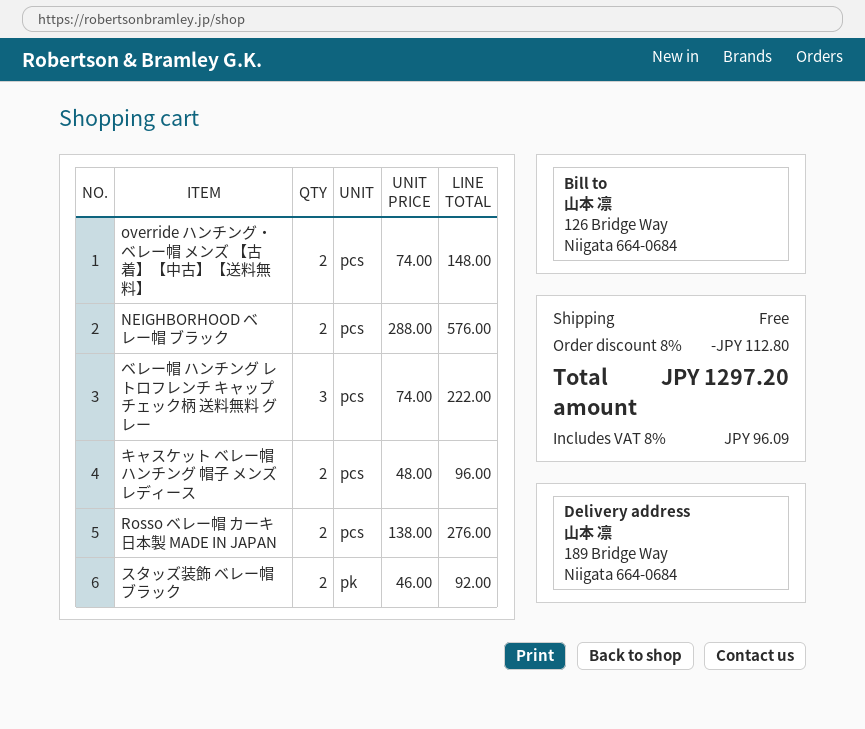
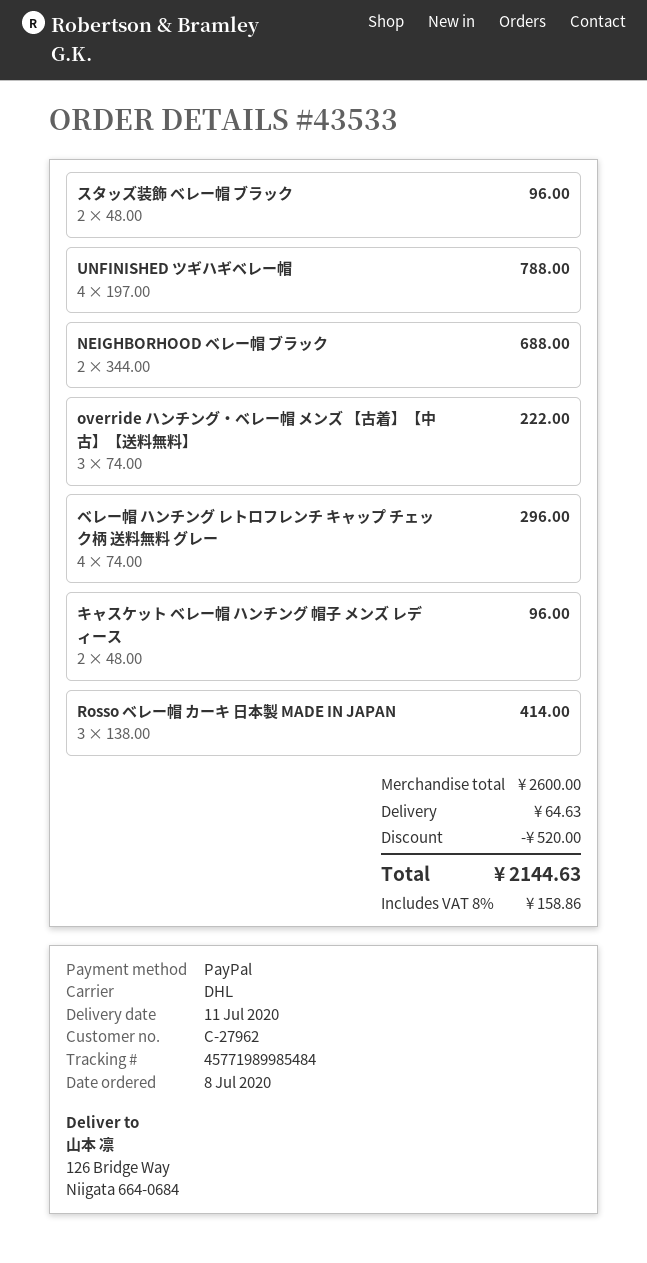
ship to: 189 Bridge Way, Niigata 664-0684 -> 126 Bridge Way, Niigata 664-0684
override ハンチング・ベレー帽 メンズ 【古着】【中古】【送料無料】: 2 x 74.00 = 148.00 -> 3 x 74.00 = 222.00
NEIGHBORHOOD ベレー帽 ブラック: 2 x 288.00 = 576.00 -> 2 x 344.00 = 688.00
ベレー帽 ハンチング レトロフレンチ キャップ チェック柄 送料無料 グレー: 3 x 74.00 = 222.00 -> 4 x 74.00 = 296.00
Rosso ベレー帽 カーキ 日本製 MADE IN JAPAN: 2 x 138.00 = 276.00 -> 3 x 138.00 = 414.00
スタッズ装飾 ベレー帽 ブラック: 2 x 46.00 = 92.00 -> 2 x 48.00 = 96.00
UNFINISHED ツギハギベレー帽: none -> 4 x 197.00 = 788.00
discount: 112.80 -> 520.00
shipping: 0.00 -> 64.63
tax: 8% = 96.09 -> 8% = 158.86
total: 1297.20 -> 2144.63

